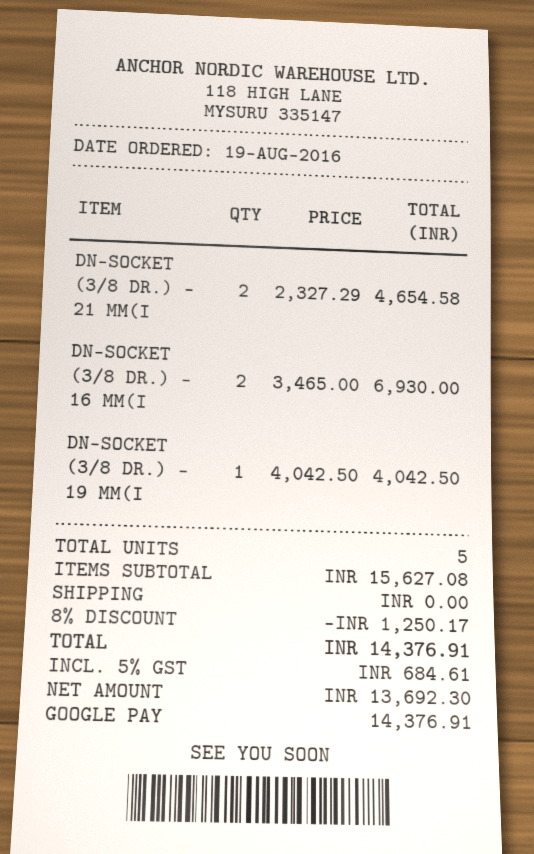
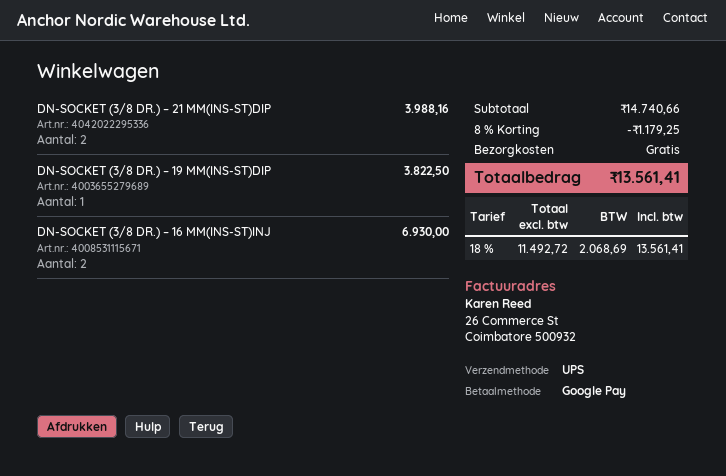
DN-SOCKET (3/8 DR.) – 21 MM(I: 2 for 4654.58 -> 2 for 3988.16
DN-SOCKET (3/8 DR.) – 19 MM(I: 1 for 4042.50 -> 1 for 3822.50
subtotal: 15627.08 -> 14740.66
discount: 8% = 1250.17 -> 8% = 1179.25
net: 13692.30 -> 11492.72
tax: 5% = 684.61 -> 18% = 2068.69
total: 14376.91 -> 13561.41

